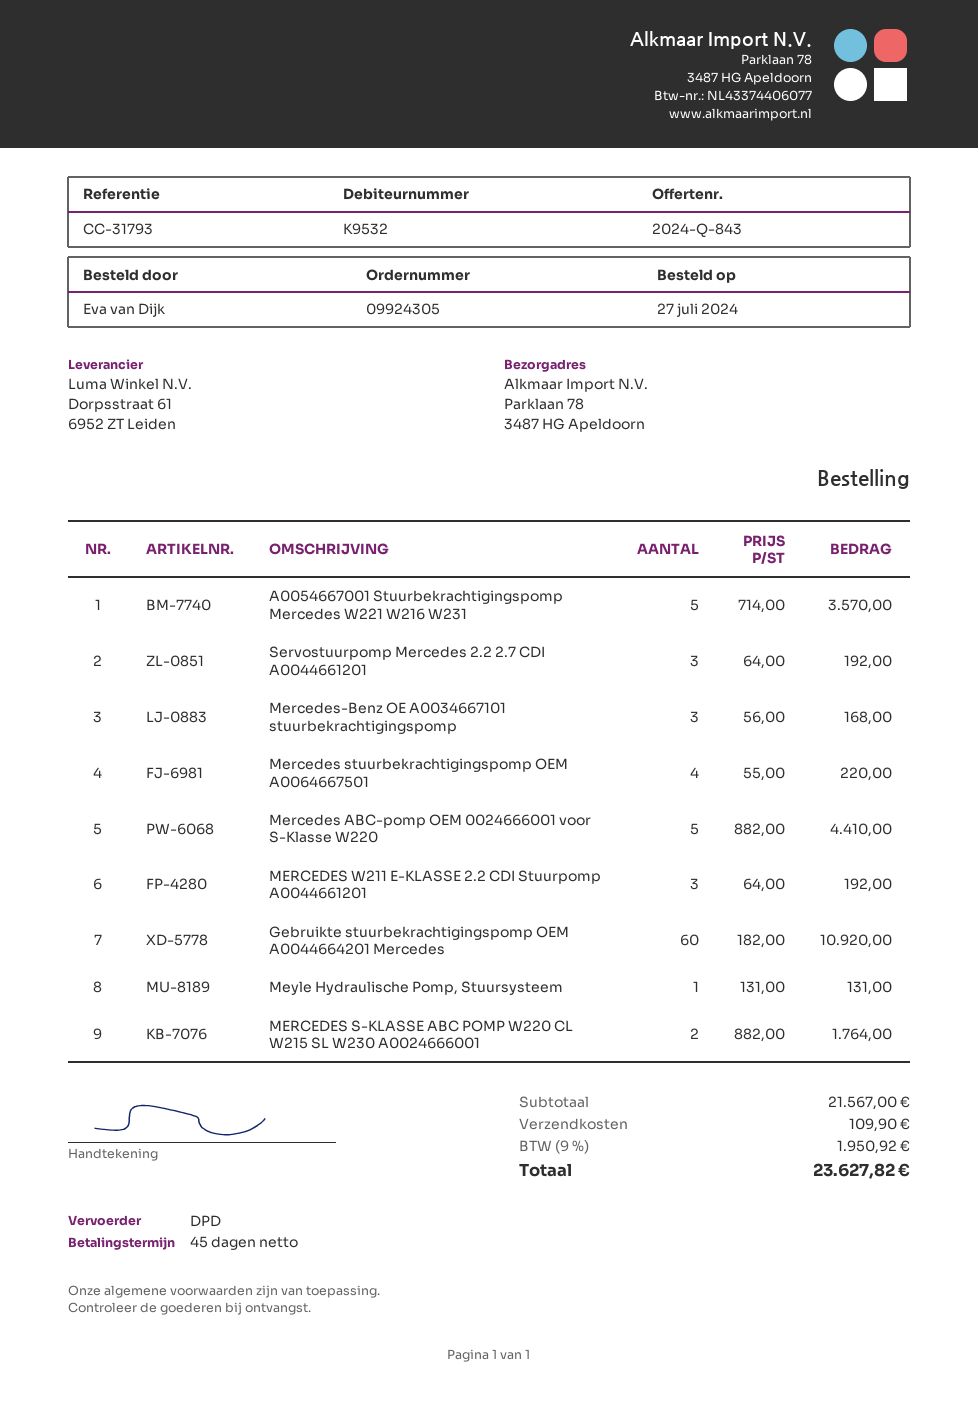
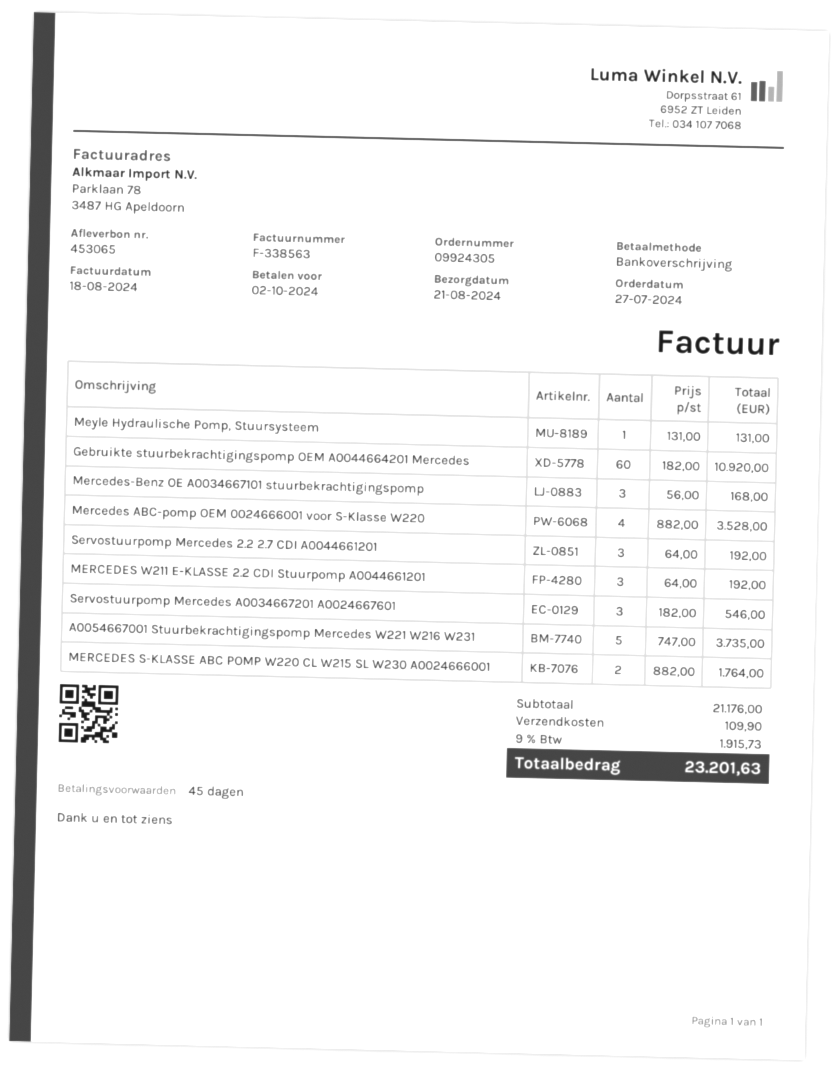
A0054667001 Stuurbekrachtigingspomp Mercedes W221 W216 W231: 5 x 714.00 = 3570.00 -> 5 x 747.00 = 3735.00
Mercedes stuurbekrachtigingspomp OEM A0064667501: 4 x 55.00 = 220.00 -> none
Mercedes ABC-pomp OEM 0024666001 voor S-Klasse W220: 5 x 882.00 = 4410.00 -> 4 x 882.00 = 3528.00
Servostuurpomp Mercedes A0034667201 A0024667601: none -> 3 x 182.00 = 546.00
subtotal: 21567.00 -> 21176.00
tax: 9% = 1950.92 -> 9% = 1915.73
total: 23627.82 -> 23201.63

